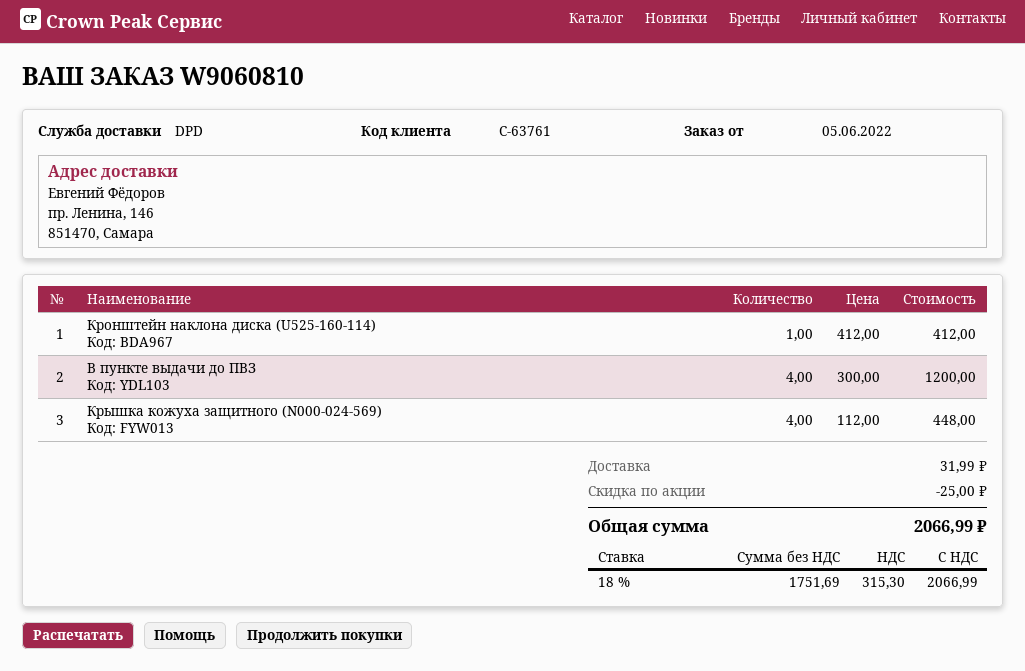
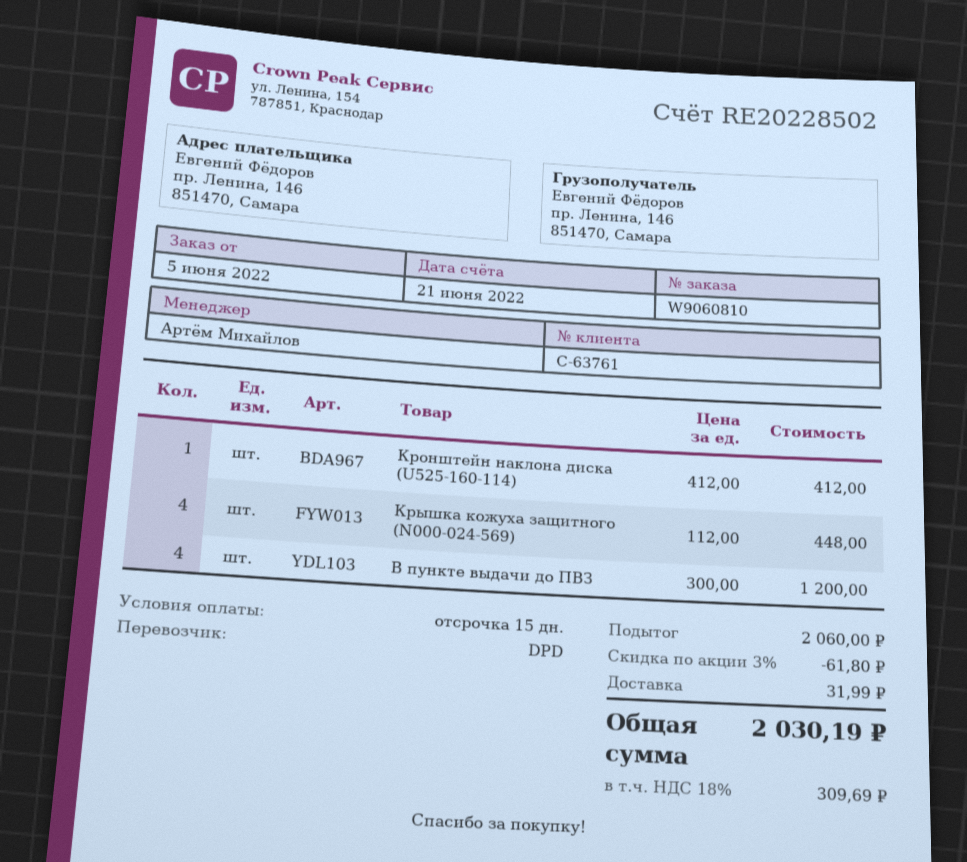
discount: 25.00 -> 61.80
tax: 18% = 315.30 -> 18% = 309.69
total: 2066.99 -> 2030.19

